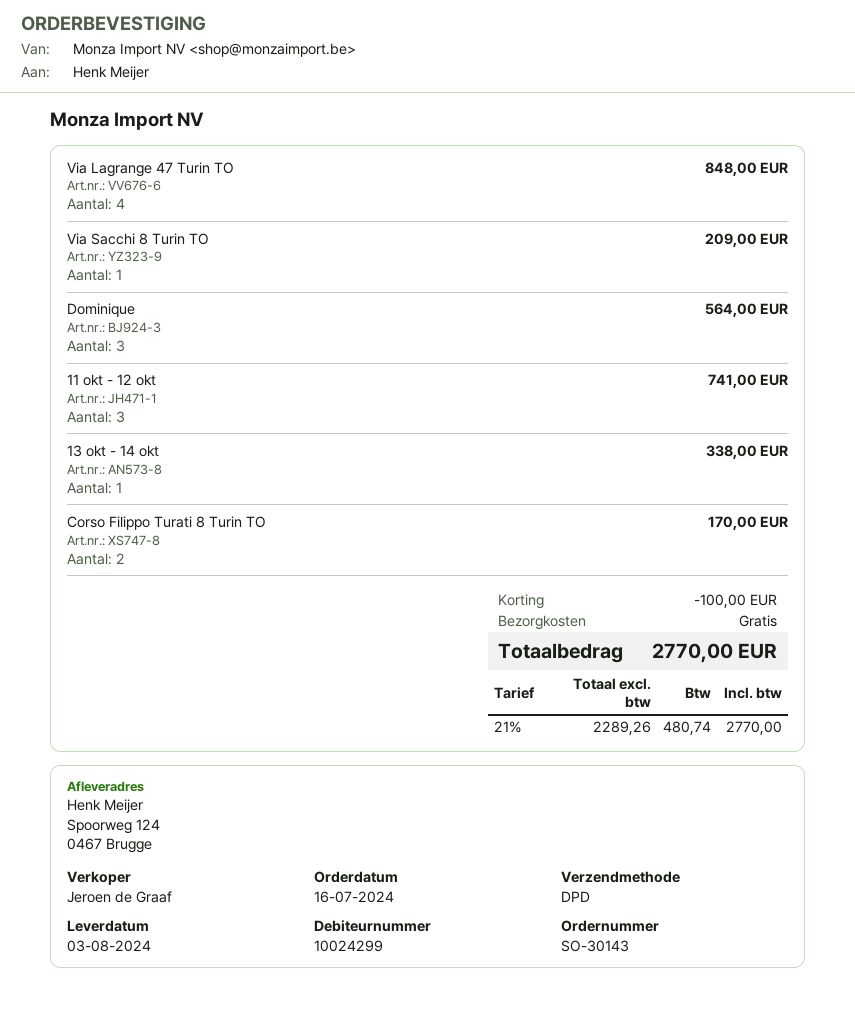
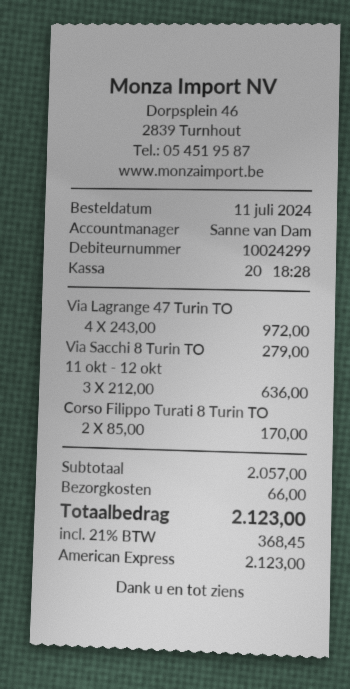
order date: 2024-07-16 -> 2024-07-11
sales rep: Jeroen de Graaf -> Sanne van Dam
Via Lagrange 47 Turin TO: 4 for 848.00 -> 4 for 972.00
Via Sacchi 8 Turin TO: 1 for 209.00 -> 1 for 279.00
Dominique: 3 for 564.00 -> none
11 okt - 12 okt: 3 for 741.00 -> 3 for 636.00
13 okt - 14 okt: 1 for 338.00 -> none
discount: 100.00 -> none
shipping: 0.00 -> 66.00
tax: 21% = 480.74 -> 21% = 368.45
total: 2770.00 -> 2123.00

